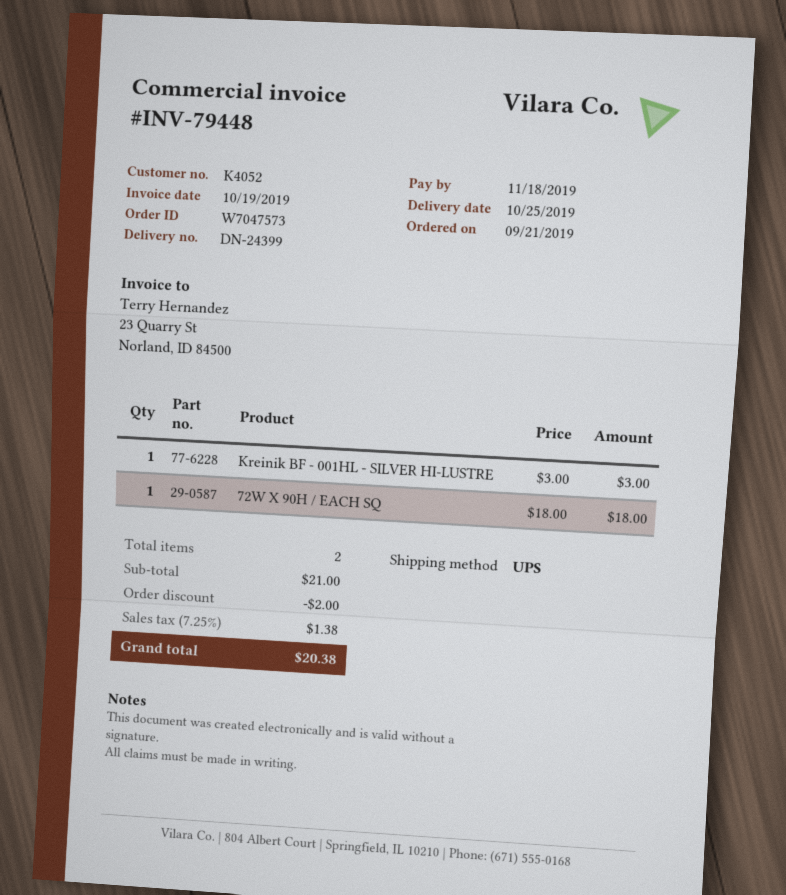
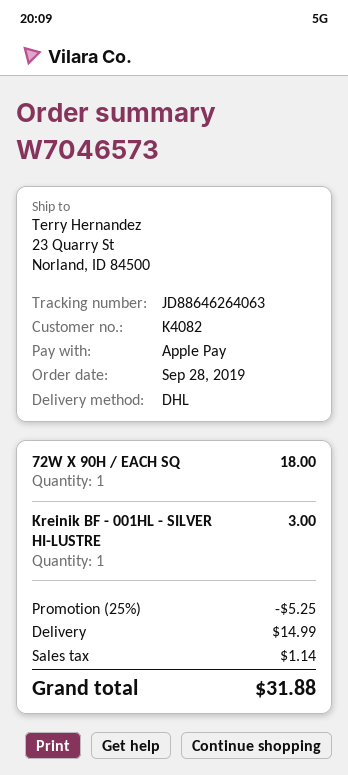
order number: W7047573 -> W7046573
order date: 2019-09-21 -> 2019-09-28
customer number: K4052 -> K4082
shipping method: UPS -> DHL
discount: 2.00 -> 5.25
shipping: none -> 14.99
tax: 1.38 -> 1.14
total: 20.38 -> 31.88

